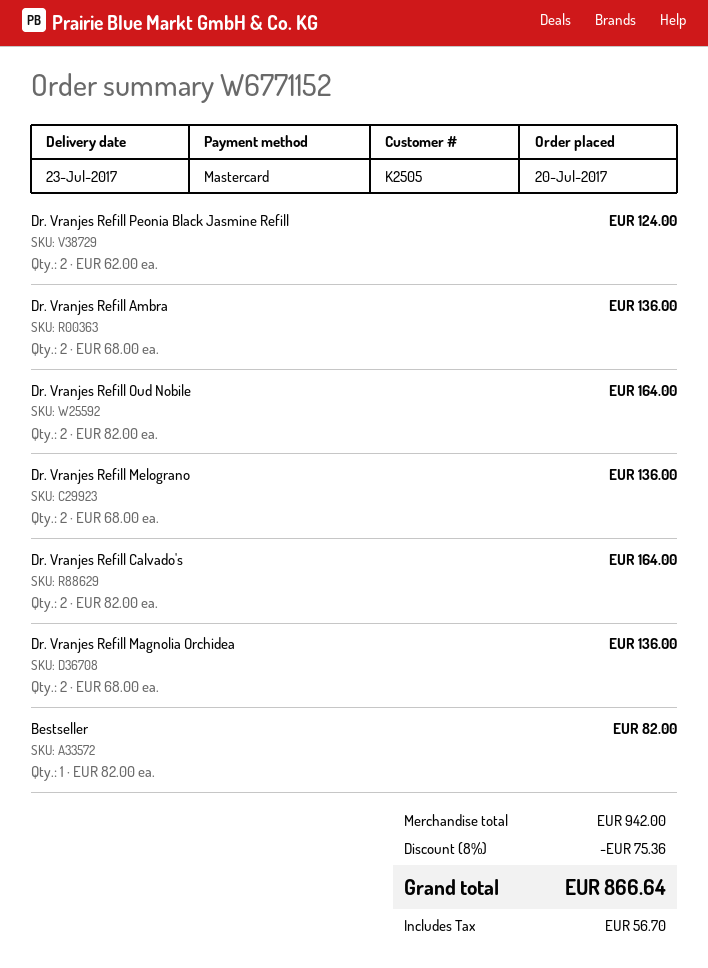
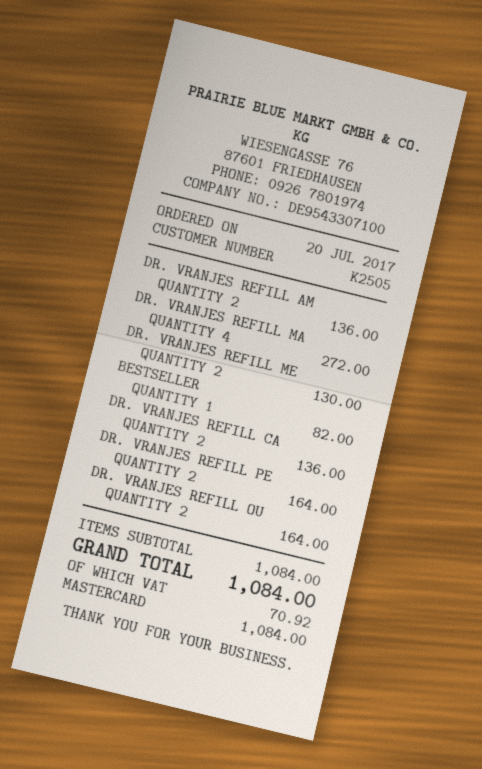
Dr. Vranjes Refill Peonia Black Jasmine Refill: 2 for 124.00 -> 2 for 164.00
Dr. Vranjes Refill Melograno: 2 for 136.00 -> 2 for 130.00
Dr. Vranjes Refill Calvado's: 2 for 164.00 -> 2 for 136.00
Dr. Vranjes Refill Magnolia Orchidea: 2 for 136.00 -> 4 for 272.00
subtotal: 942.00 -> 1084.00
discount: 8% = 75.36 -> none
tax: 56.70 -> 70.92
total: 866.64 -> 1084.00

